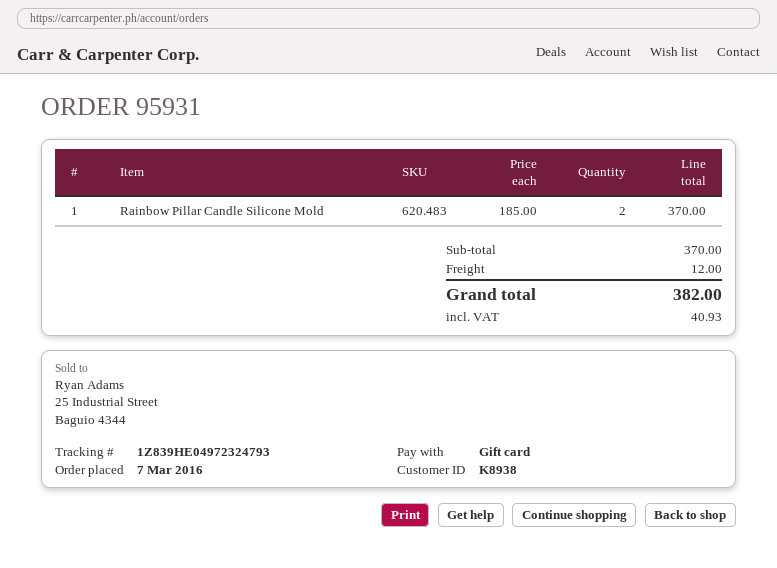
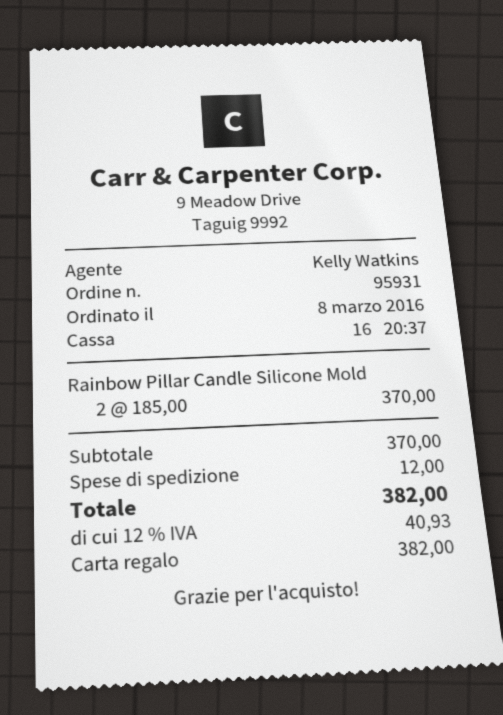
order date: 2016-03-07 -> 2016-03-08

